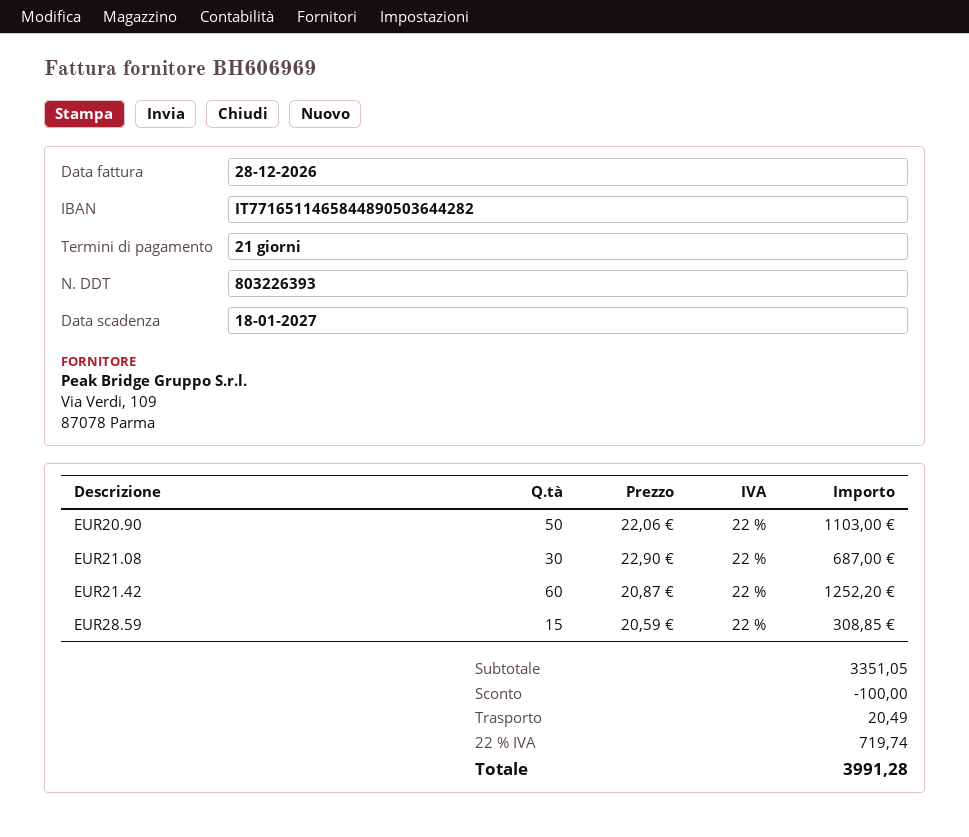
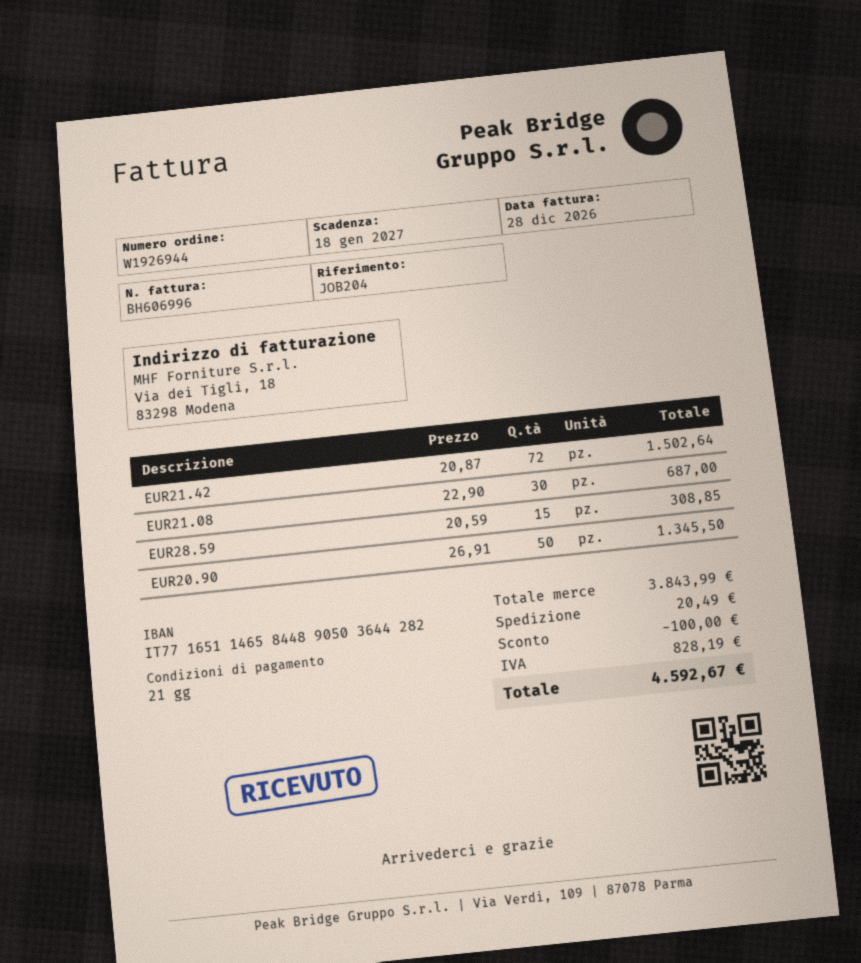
invoice number: BH606969 -> BH606996
EUR20.90: 50 x 22.06 = 1103.00 -> 50 x 26.91 = 1345.50
EUR21.42: 60 x 20.87 = 1252.20 -> 72 x 20.87 = 1502.64
subtotal: 3351.05 -> 3843.99
tax: 719.74 -> 828.19
total: 3991.28 -> 4592.67

